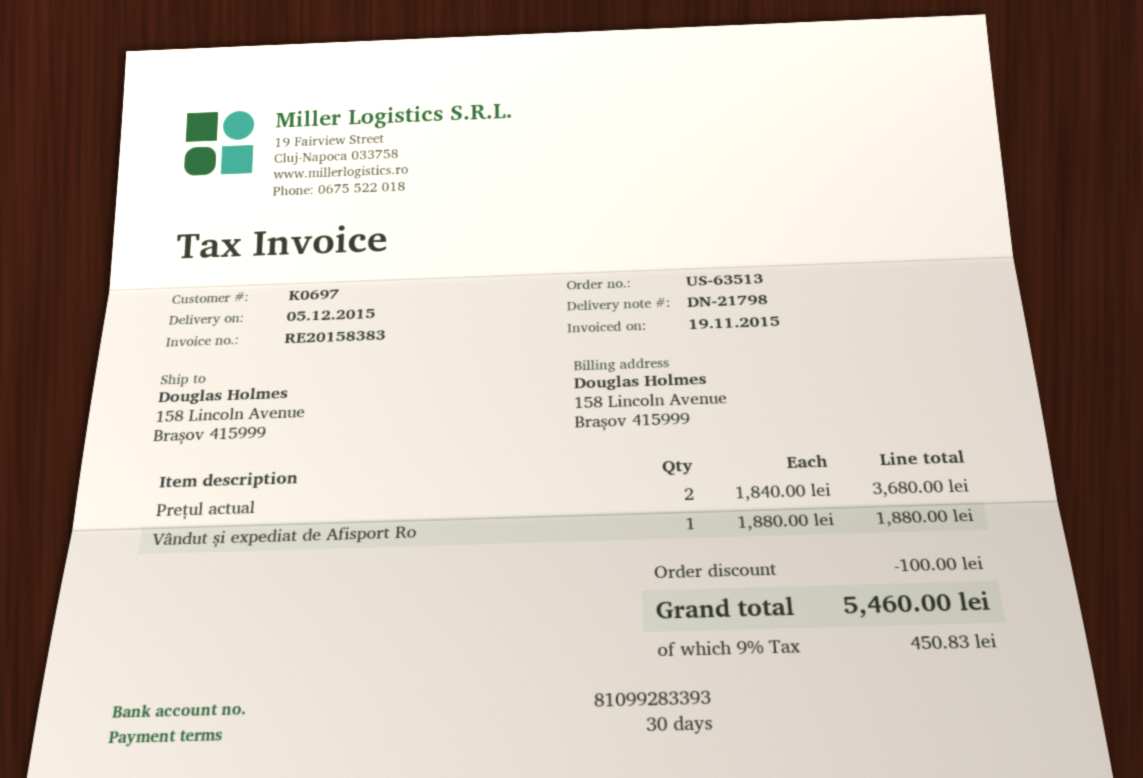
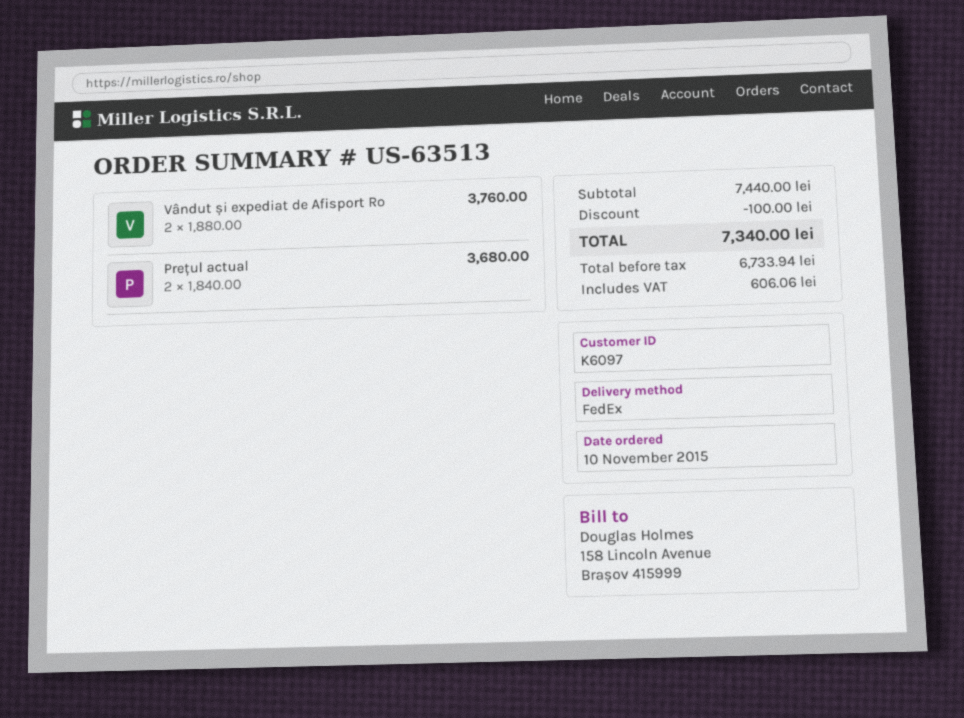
customer number: K0697 -> K6097
Vândut și expediat de Afisport Ro: 1 x 1880.00 = 1880.00 -> 2 x 1880.00 = 3760.00
tax: 450.83 -> 606.06
total: 5460.00 -> 7340.00

